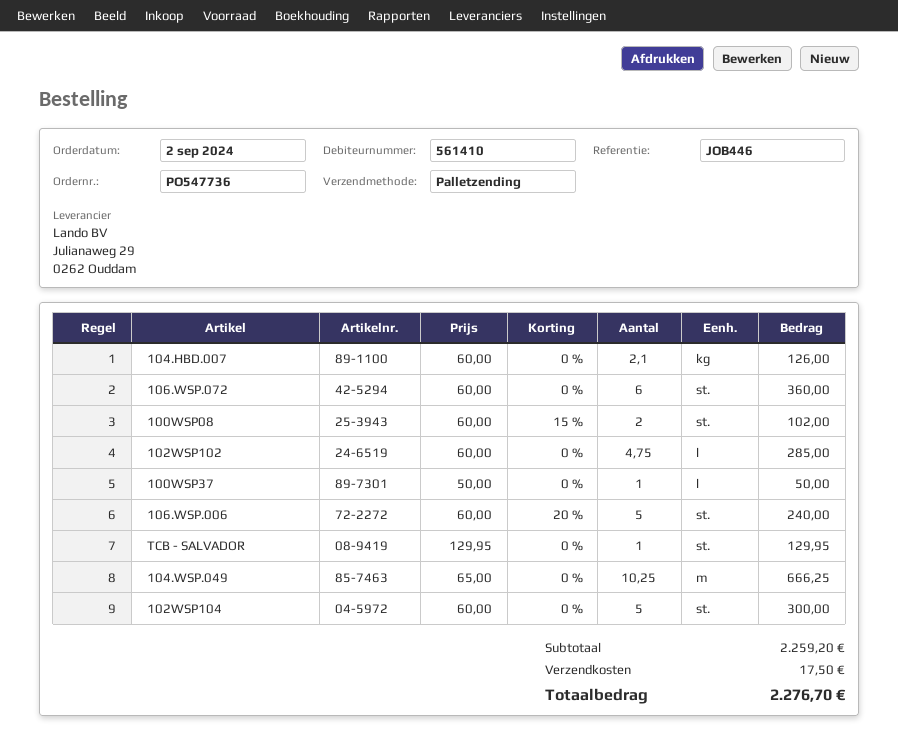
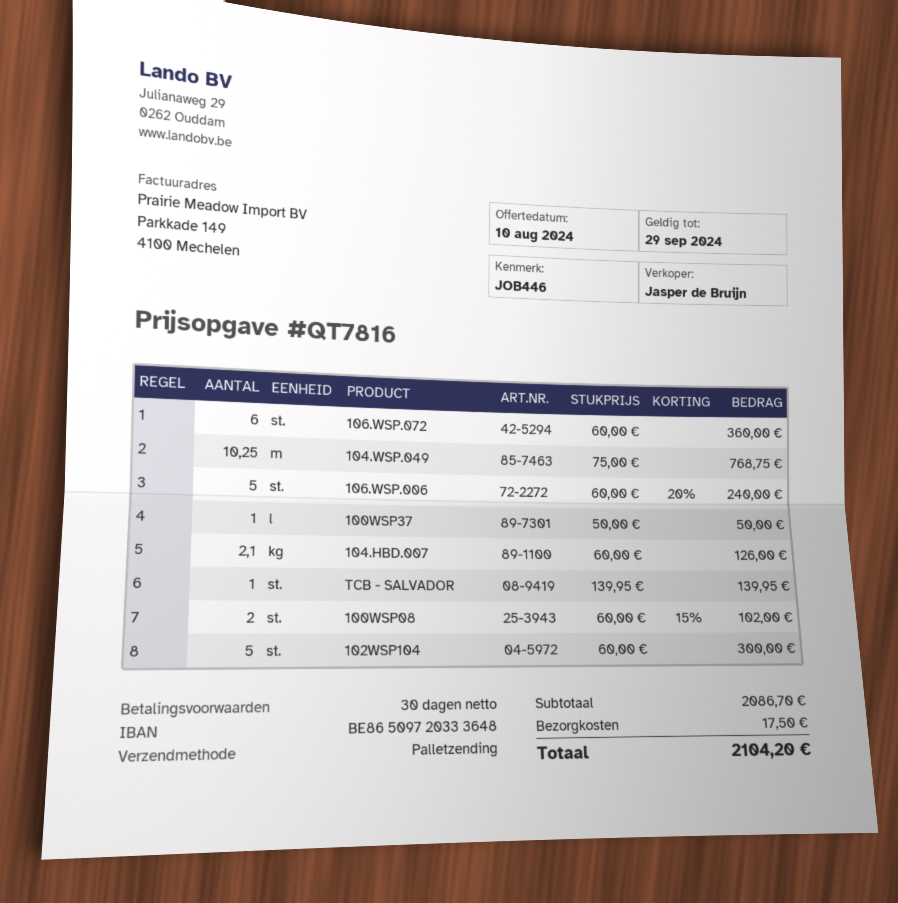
102WSP102: 4.75 x 60.00 = 285.00 -> none
TCB - SALVADOR: 1 x 129.95 = 129.95 -> 1 x 139.95 = 139.95
104.WSP.049: 10.25 x 65.00 = 666.25 -> 10.25 x 75.00 = 768.75
subtotal: 2259.20 -> 2086.70
total: 2276.70 -> 2104.20

